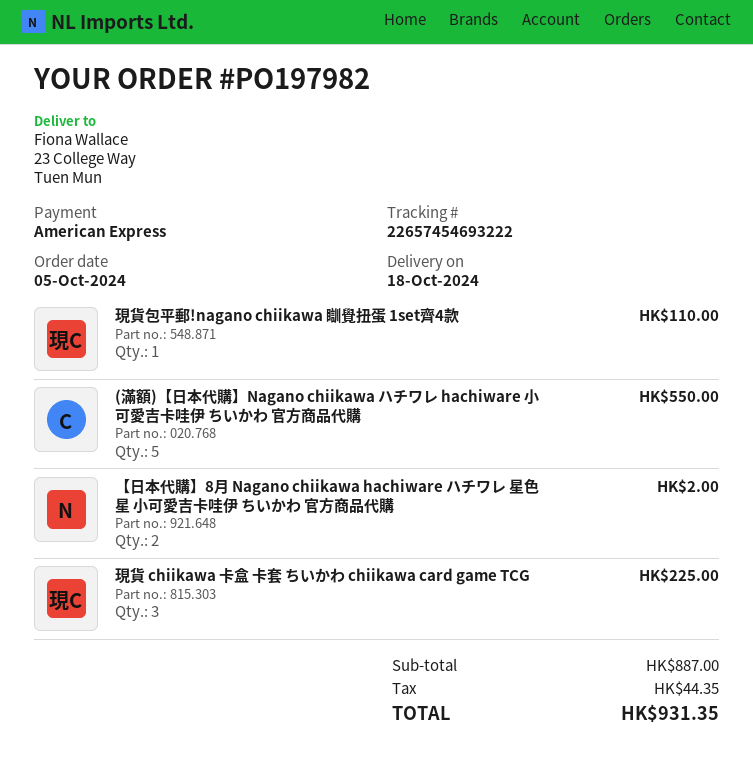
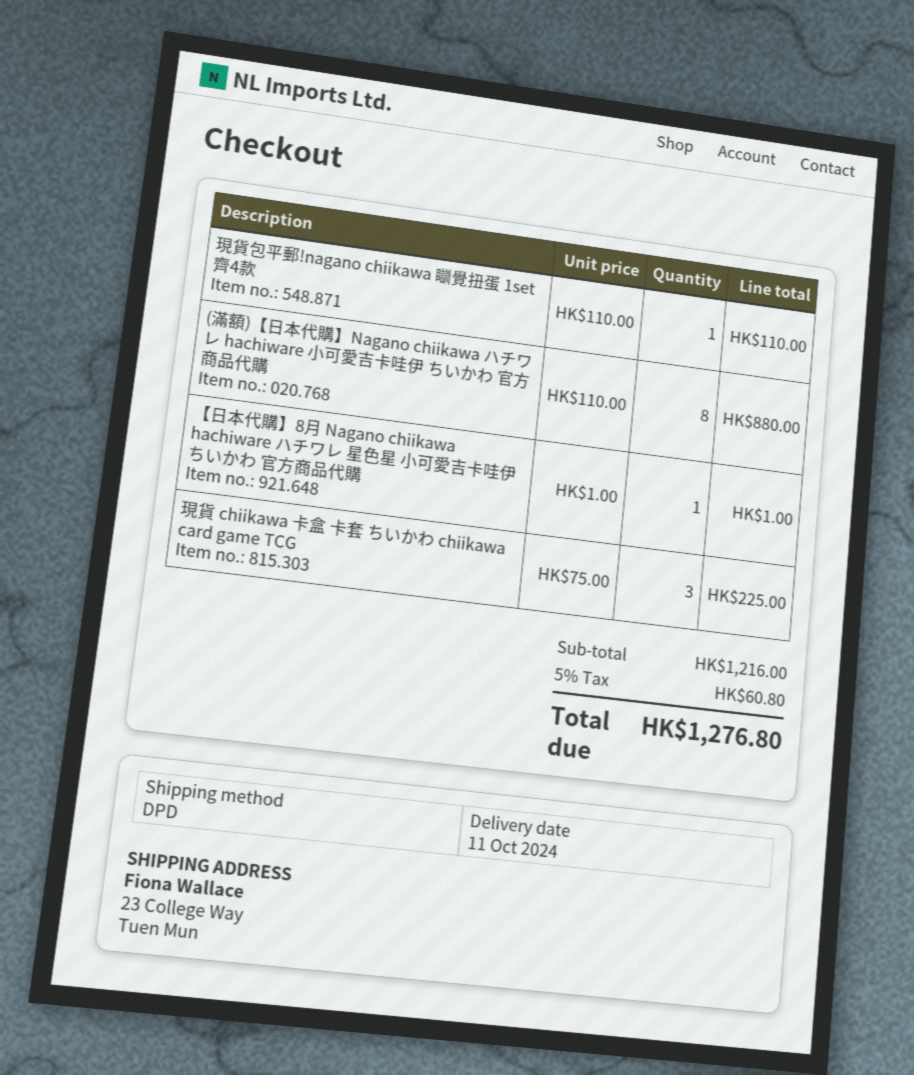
delivery date: 2024-10-18 -> 2024-10-11
(滿額)【日本代購】Nagano chiikawa ハチワレ hachiware 小可愛吉卡哇伊 ちいかわ 官方商品代購: 5 for 550.00 -> 8 for 880.00
【日本代購】8月 Nagano chiikawa hachiware ハチワレ 星色星 小可愛吉卡哇伊 ちいかわ 官方商品代購: 2 for 2.00 -> 1 for 1.00
subtotal: 887.00 -> 1216.00
tax: 44.35 -> 60.80
total: 931.35 -> 1276.80

